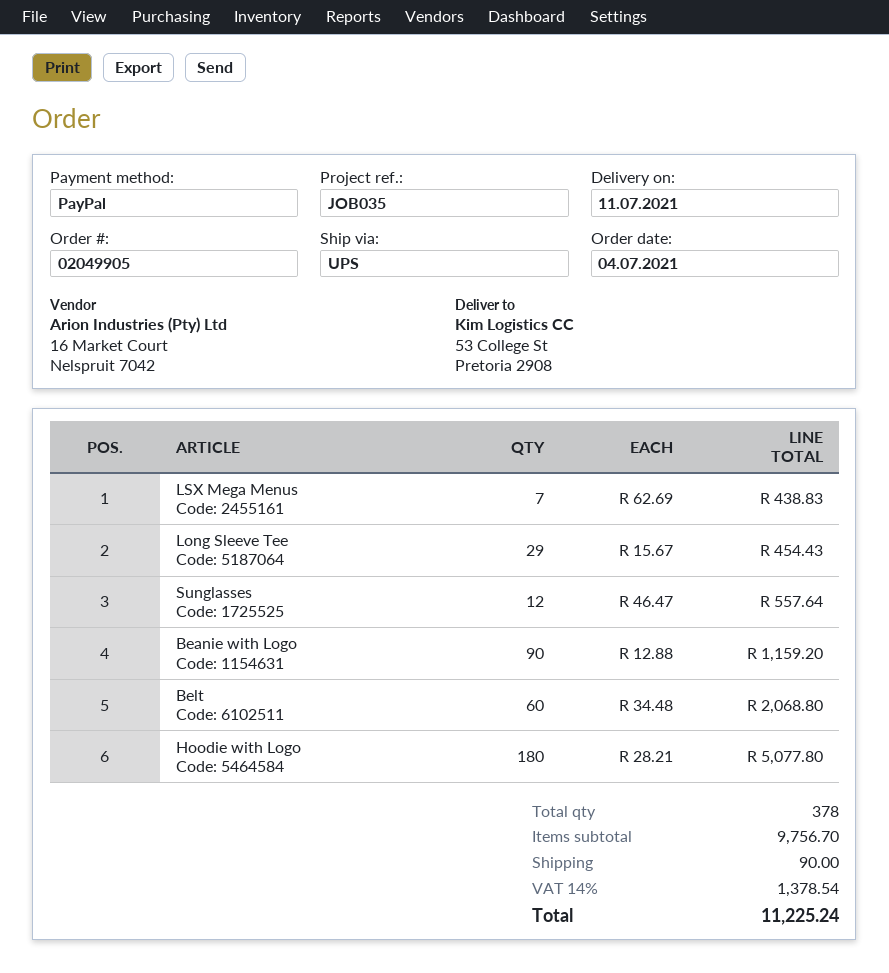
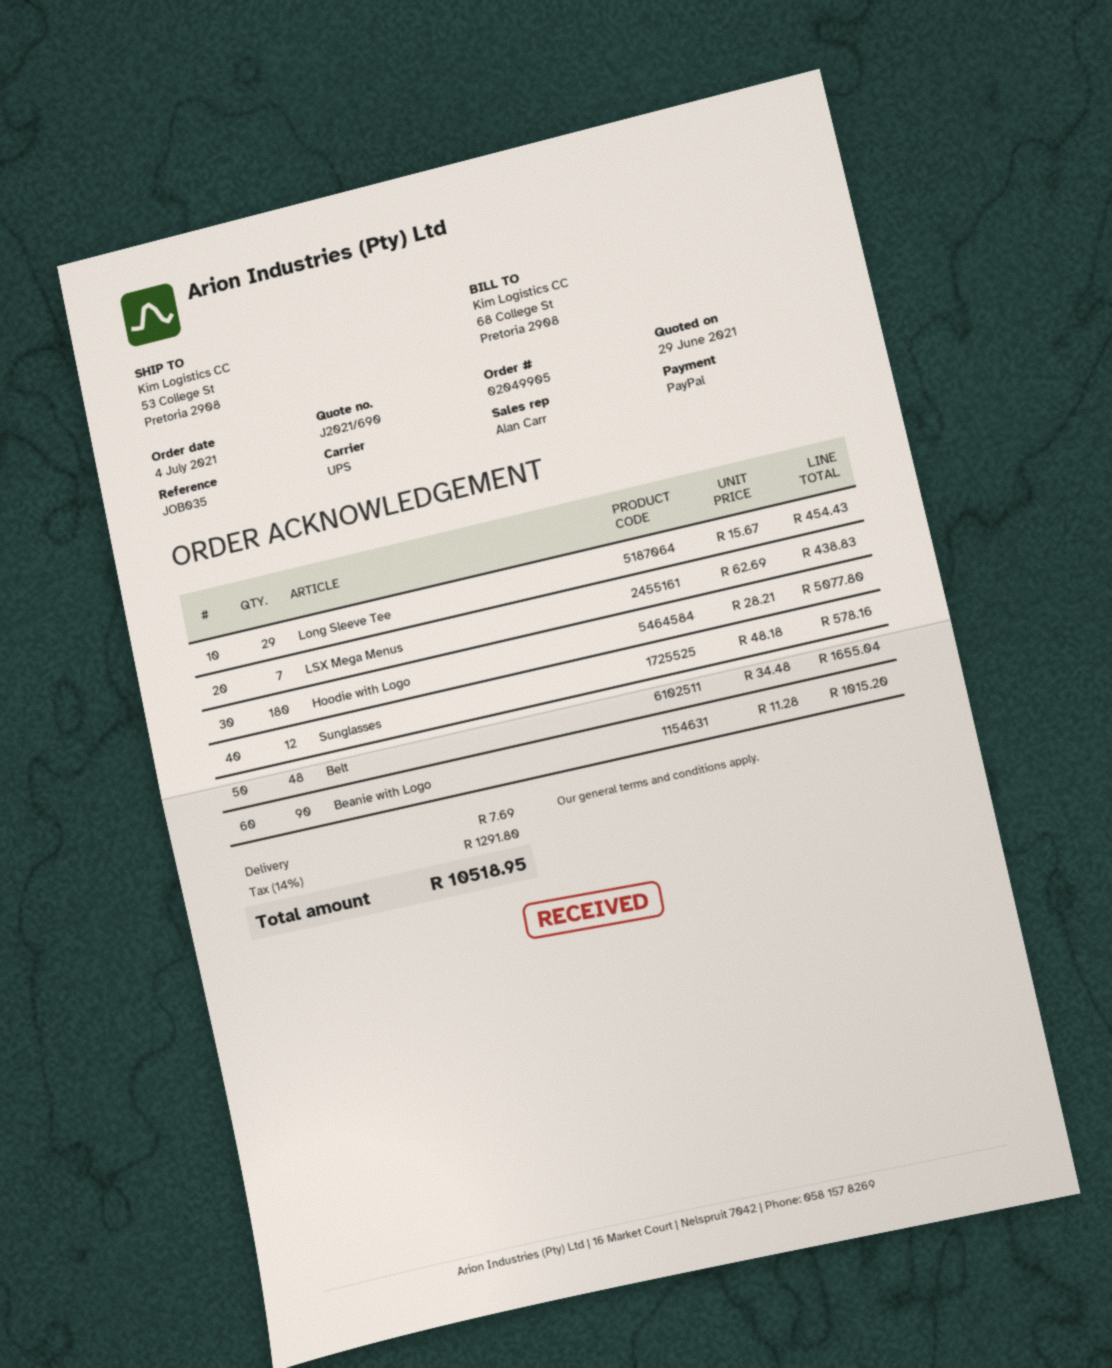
Sunglasses: 12 x 46.47 = 557.64 -> 12 x 48.18 = 578.16
Beanie with Logo: 90 x 12.88 = 1159.20 -> 90 x 11.28 = 1015.20
Belt: 60 x 34.48 = 2068.80 -> 48 x 34.48 = 1655.04
shipping: 90.00 -> 7.69
tax: 14% = 1378.54 -> 14% = 1291.80
total: 11225.24 -> 10518.95

